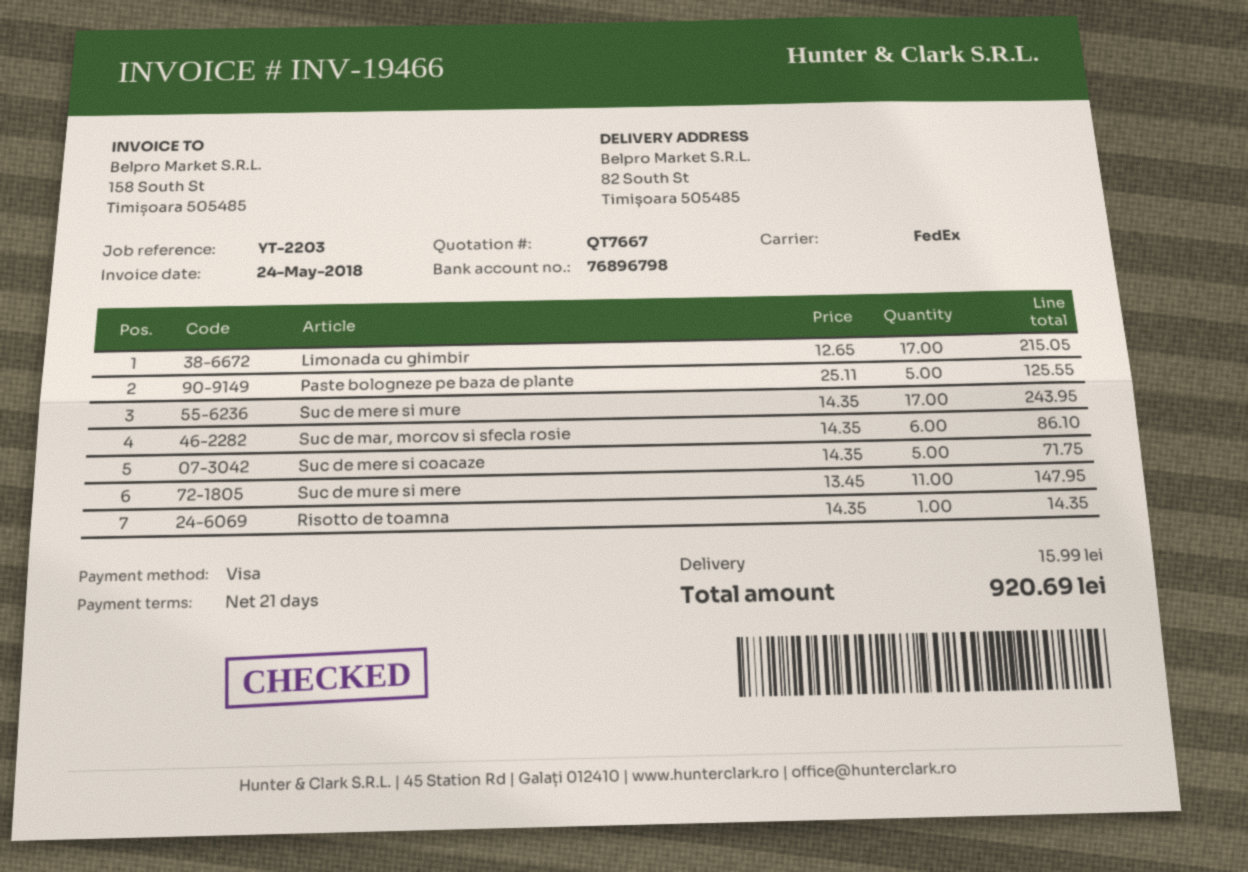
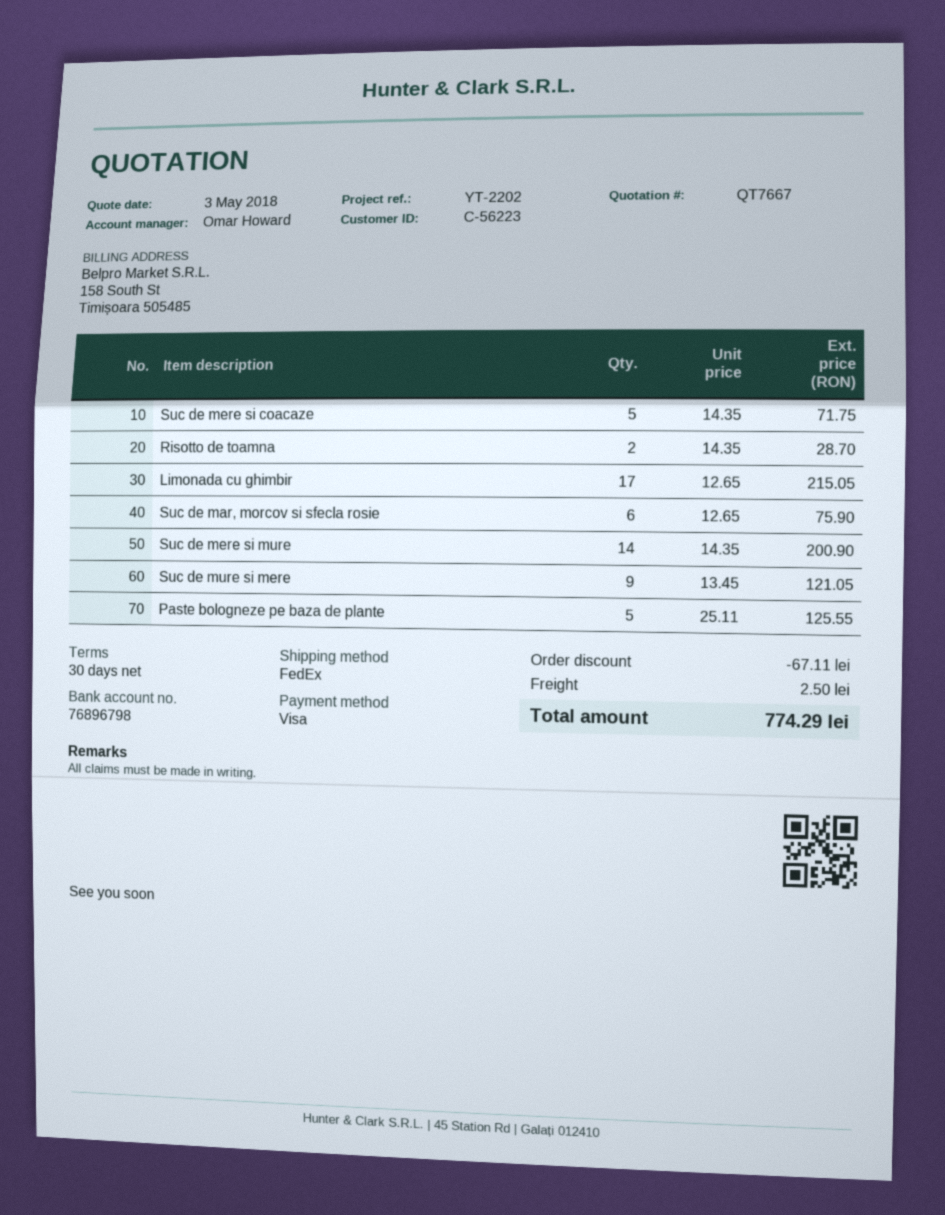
payment terms: 21 days -> 30 days
reference: YT-2203 -> YT-2202
Suc de mere si mure: 17 x 14.35 = 243.95 -> 14 x 14.35 = 200.90
Suc de mar, morcov si sfecla rosie: 6 x 14.35 = 86.10 -> 6 x 12.65 = 75.90
Suc de mure si mere: 11 x 13.45 = 147.95 -> 9 x 13.45 = 121.05
Risotto de toamna: 1 x 14.35 = 14.35 -> 2 x 14.35 = 28.70
discount: none -> 67.11
shipping: 15.99 -> 2.50
total: 920.69 -> 774.29

